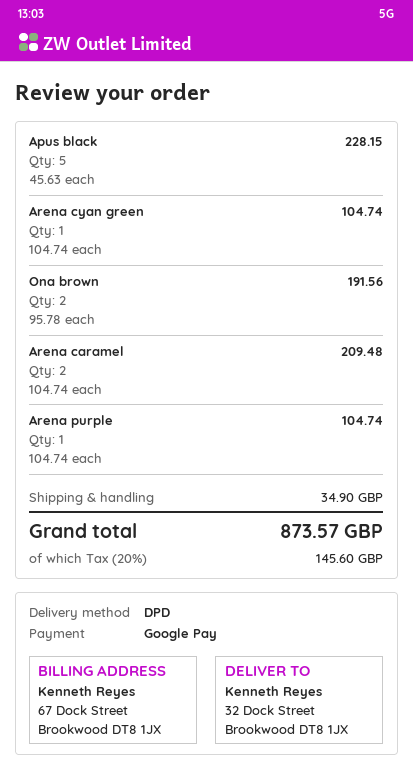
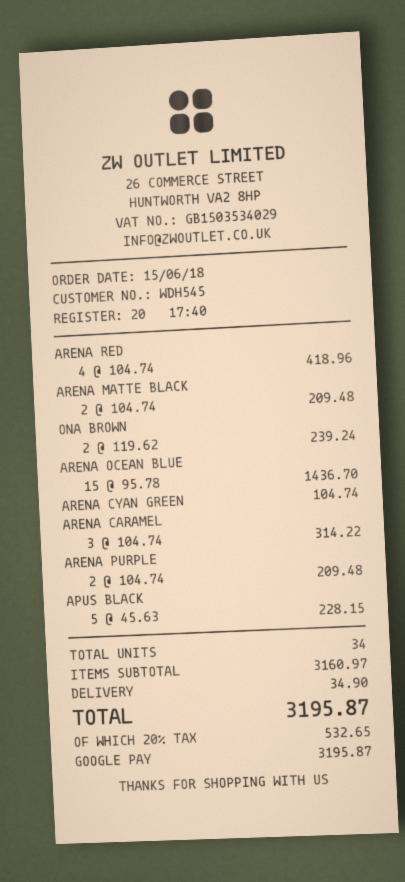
Ona brown: 2 x 95.78 = 191.56 -> 2 x 119.62 = 239.24
Arena caramel: 2 x 104.74 = 209.48 -> 3 x 104.74 = 314.22
Arena purple: 1 x 104.74 = 104.74 -> 2 x 104.74 = 209.48
ARENA RED: none -> 4 x 104.74 = 418.96
ARENA MATTE BLACK: none -> 2 x 104.74 = 209.48
ARENA OCEAN BLUE: none -> 15 x 95.78 = 1436.70
tax: 20% = 145.60 -> 20% = 532.65
total: 873.57 -> 3195.87

